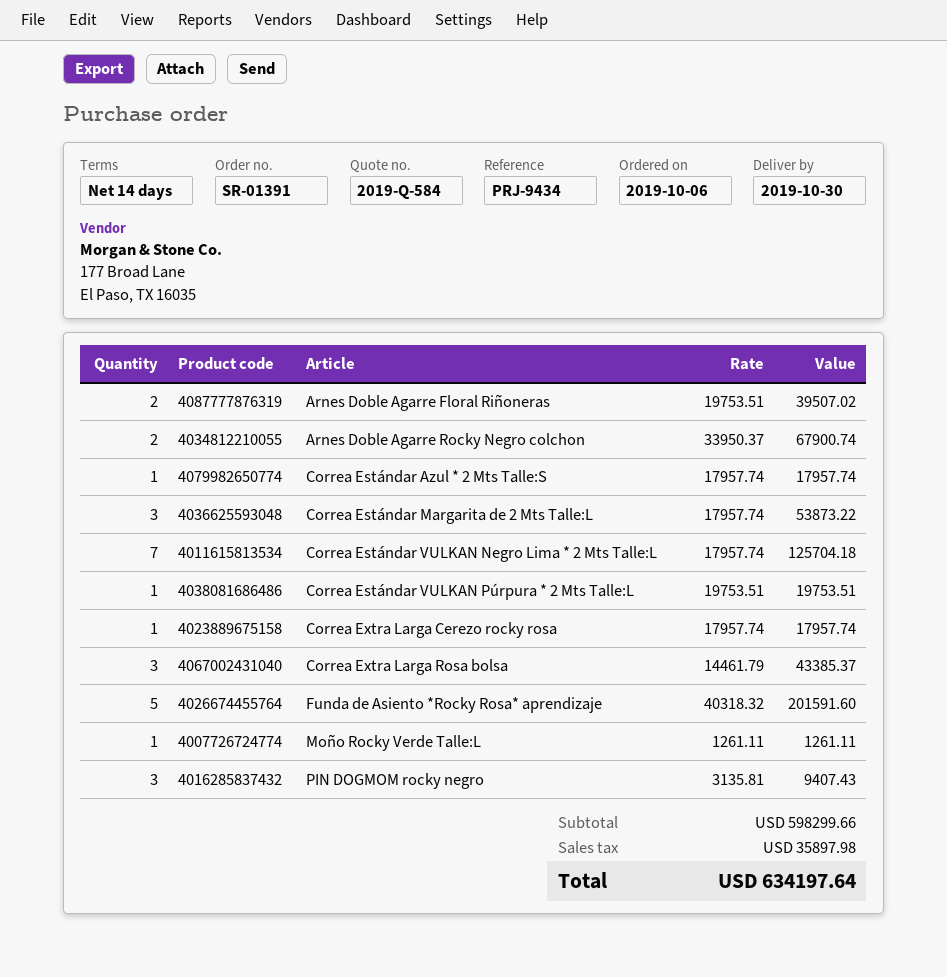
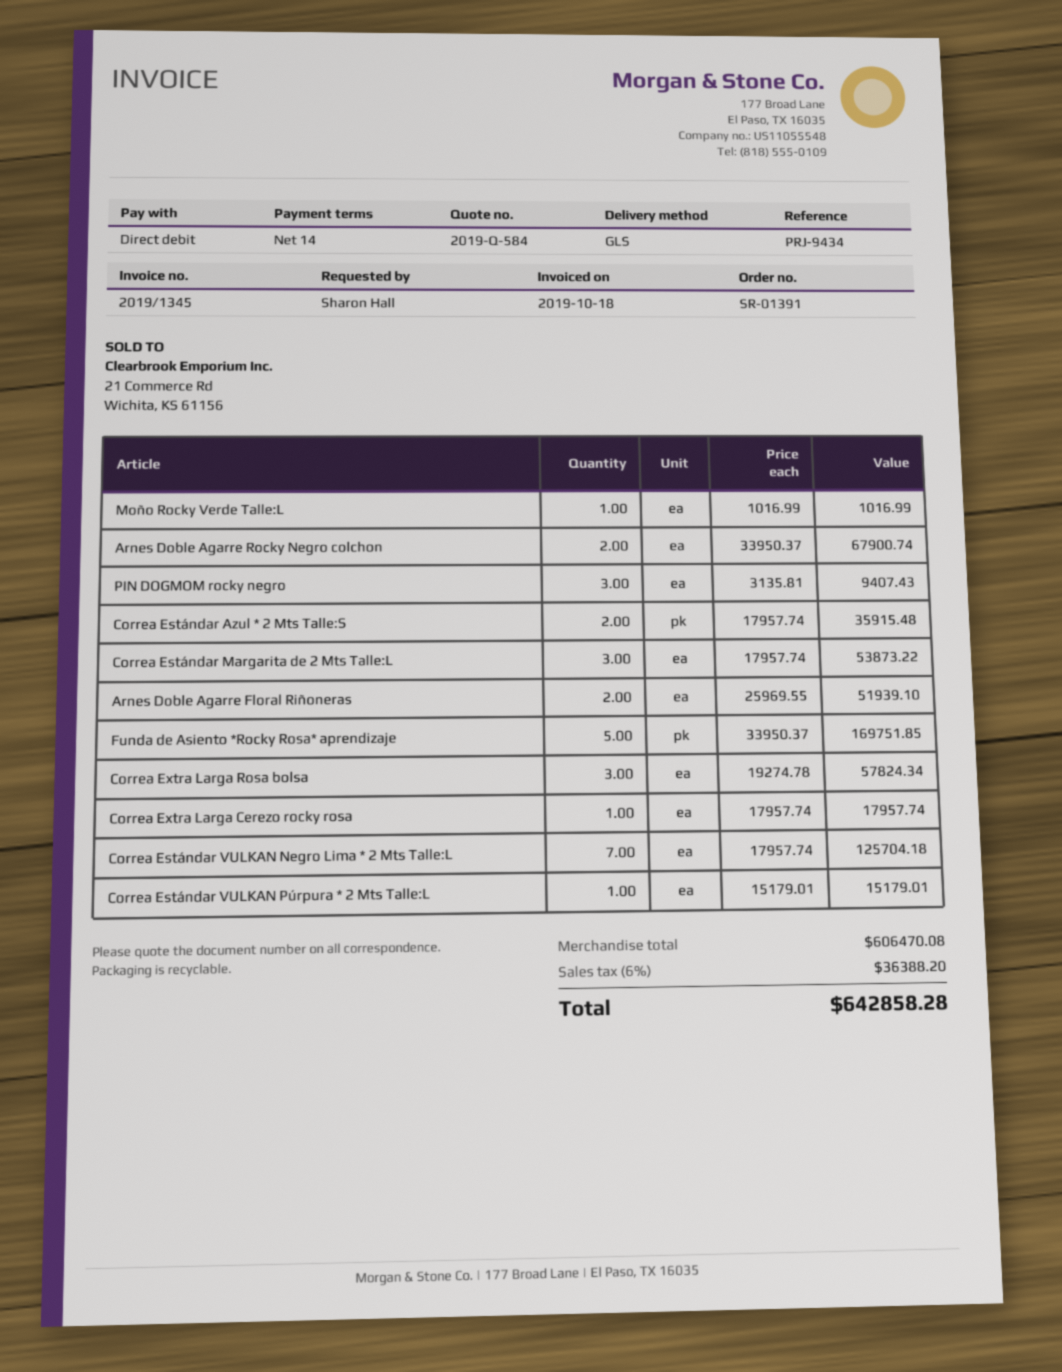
Arnes Doble Agarre Floral Riñoneras: 2 x 19753.51 = 39507.02 -> 2 x 25969.55 = 51939.10
Correa Estándar Azul * 2 Mts Talle:S: 1 x 17957.74 = 17957.74 -> 2 x 17957.74 = 35915.48
Correa Estándar VULKAN Púrpura * 2 Mts Talle:L: 1 x 19753.51 = 19753.51 -> 1 x 15179.01 = 15179.01
Correa Extra Larga Rosa bolsa: 3 x 14461.79 = 43385.37 -> 3 x 19274.78 = 57824.34
Funda de Asiento *Rocky Rosa* aprendizaje: 5 x 40318.32 = 201591.60 -> 5 x 33950.37 = 169751.85
Moño Rocky Verde Talle:L: 1 x 1261.11 = 1261.11 -> 1 x 1016.99 = 1016.99
subtotal: 598299.66 -> 606470.08
tax: 35897.98 -> 36388.20
total: 634197.64 -> 642858.28

